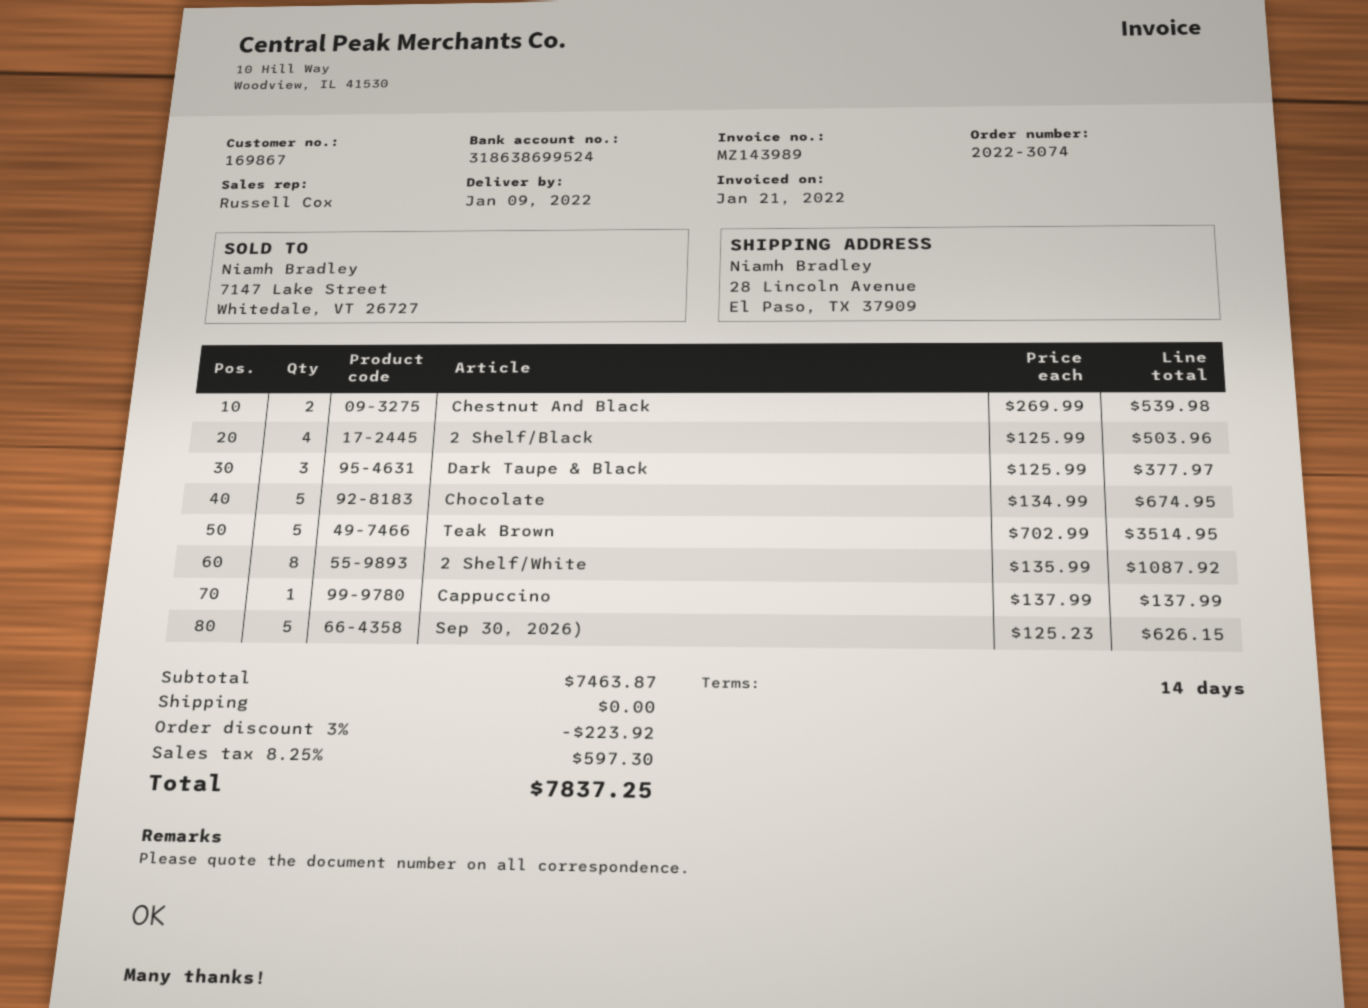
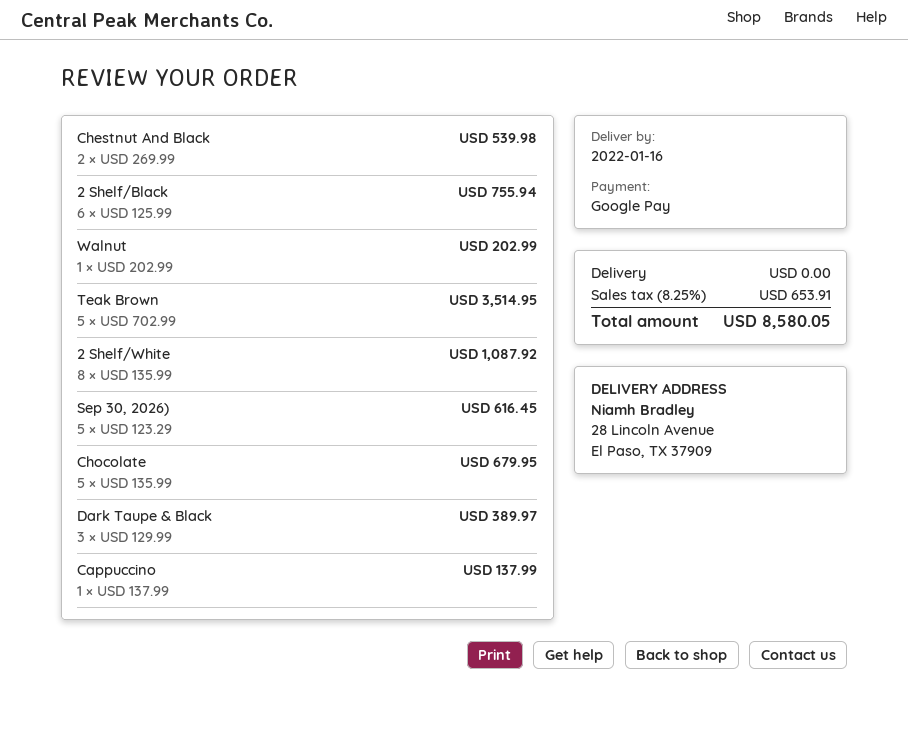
delivery date: 2022-01-09 -> 2022-01-16
2 Shelf/Black: 4 x 125.99 = 503.96 -> 6 x 125.99 = 755.94
Dark Taupe & Black: 3 x 125.99 = 377.97 -> 3 x 129.99 = 389.97
Chocolate: 5 x 134.99 = 674.95 -> 5 x 135.99 = 679.95
Sep 30, 2026): 5 x 125.23 = 626.15 -> 5 x 123.29 = 616.45
Walnut: none -> 1 x 202.99 = 202.99
discount: 3% = 223.92 -> none
tax: 8.25% = 597.30 -> 8.25% = 653.91
total: 7837.25 -> 8580.05

